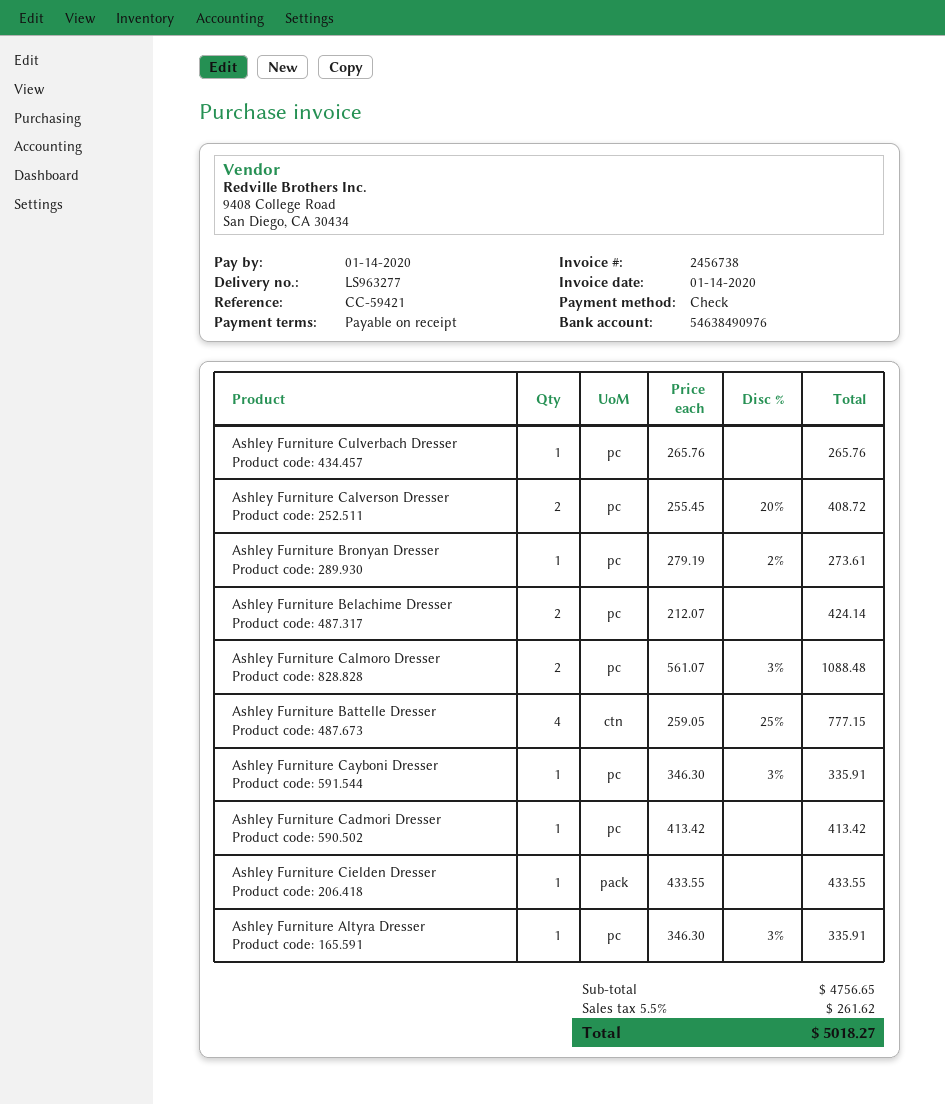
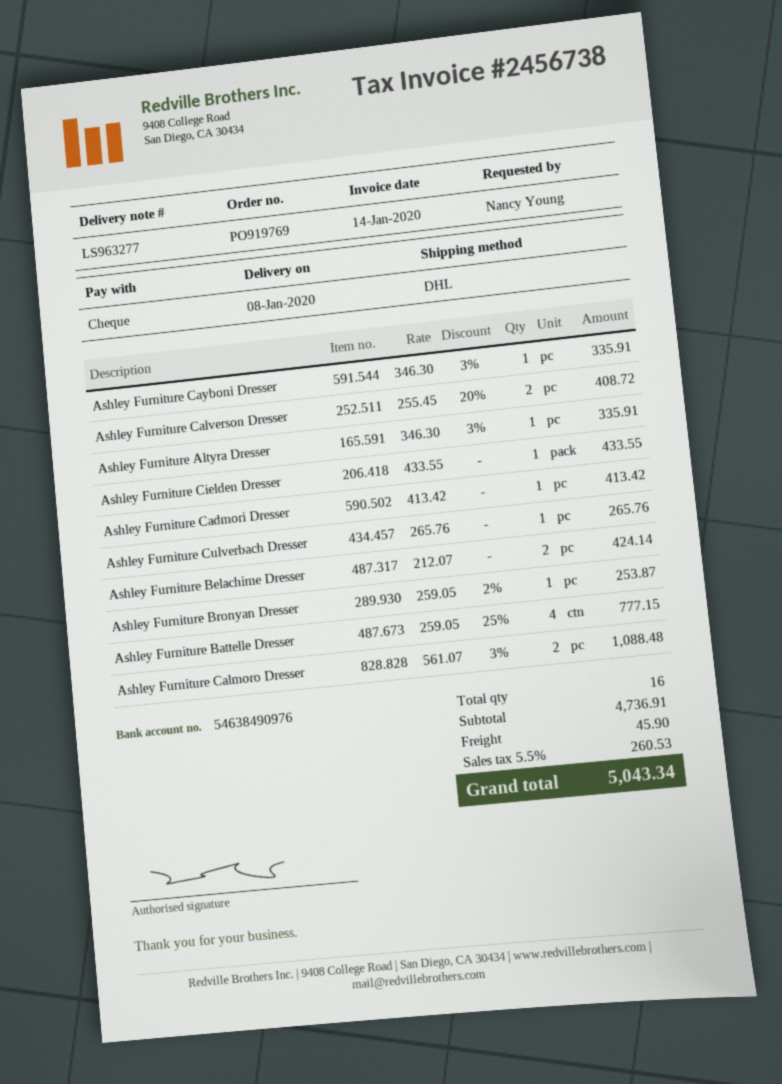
Ashley Furniture Bronyan Dresser: 1 x 279.19 - 2% = 273.61 -> 1 x 259.05 - 2% = 253.87
subtotal: 4756.65 -> 4736.91
shipping: none -> 45.90
tax: 5.5% = 261.62 -> 5.5% = 260.53
total: 5018.27 -> 5043.34

